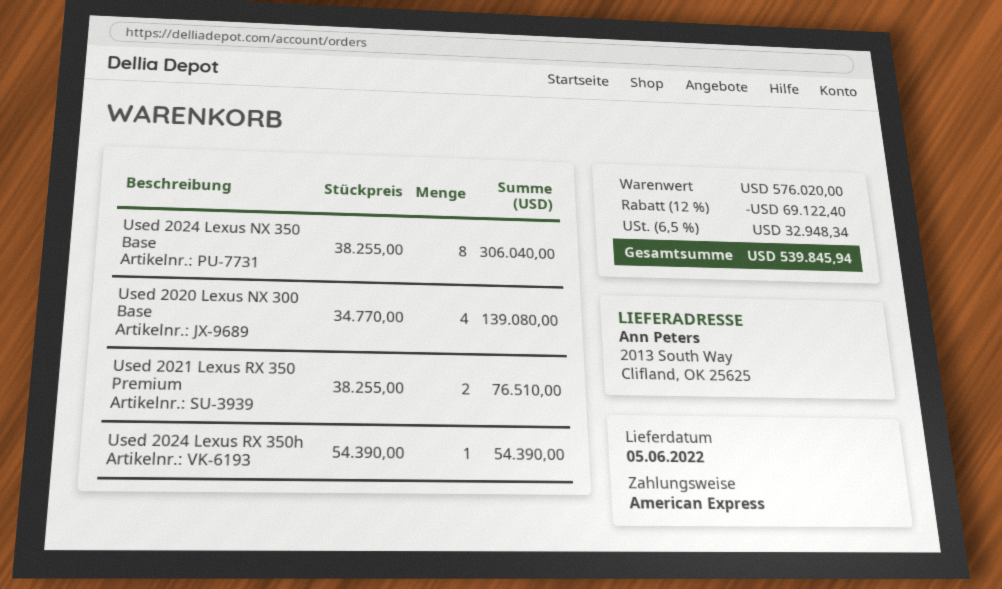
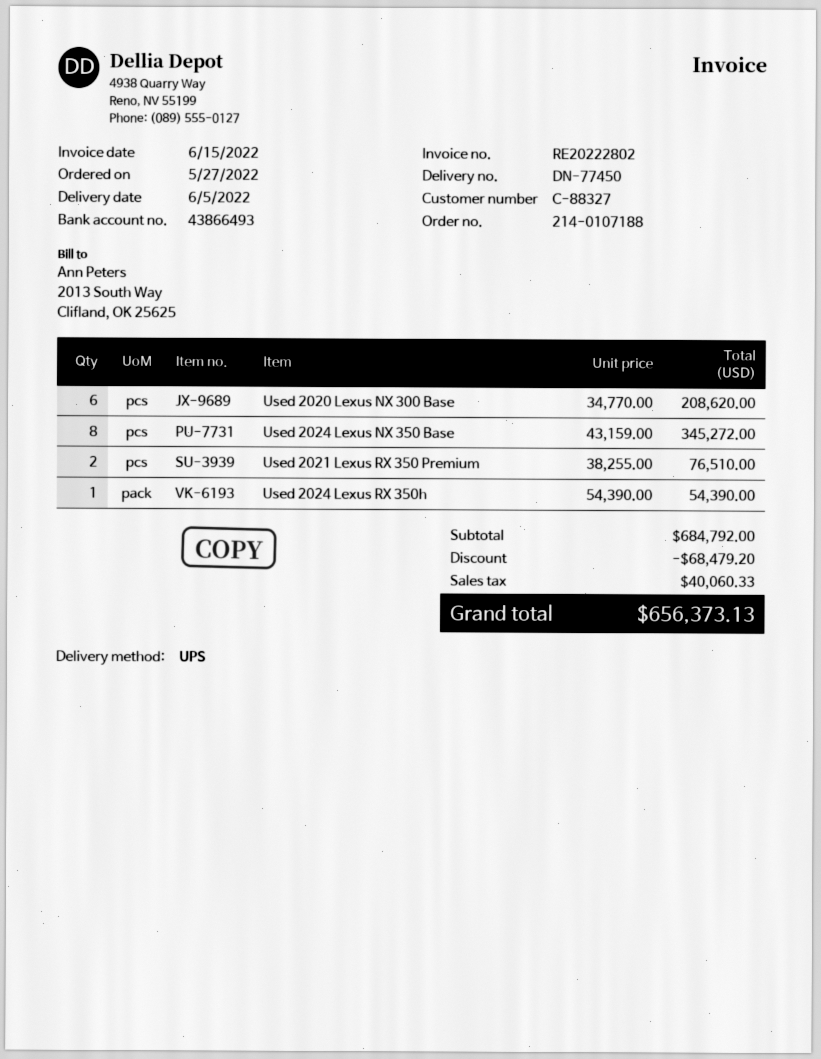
Used 2024 Lexus NX 350 Base: 8 x 38255.00 = 306040.00 -> 8 x 43159.00 = 345272.00
Used 2020 Lexus NX 300 Base: 4 x 34770.00 = 139080.00 -> 6 x 34770.00 = 208620.00
subtotal: 576020.00 -> 684792.00
discount: 69122.40 -> 68479.20
tax: 32948.34 -> 40060.33
total: 539845.94 -> 656373.13

